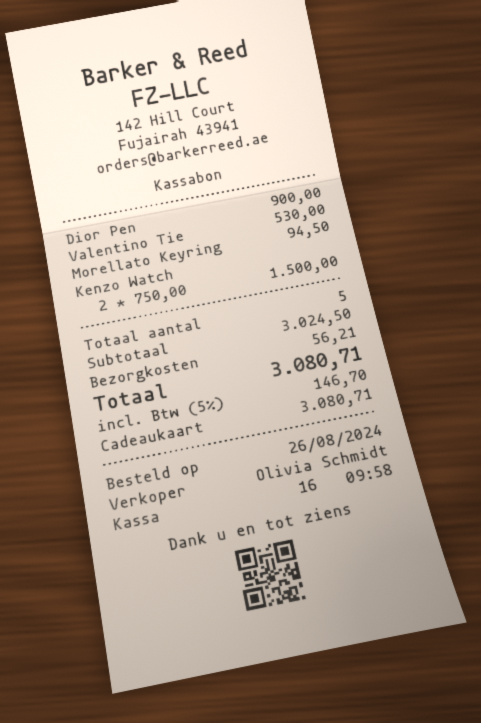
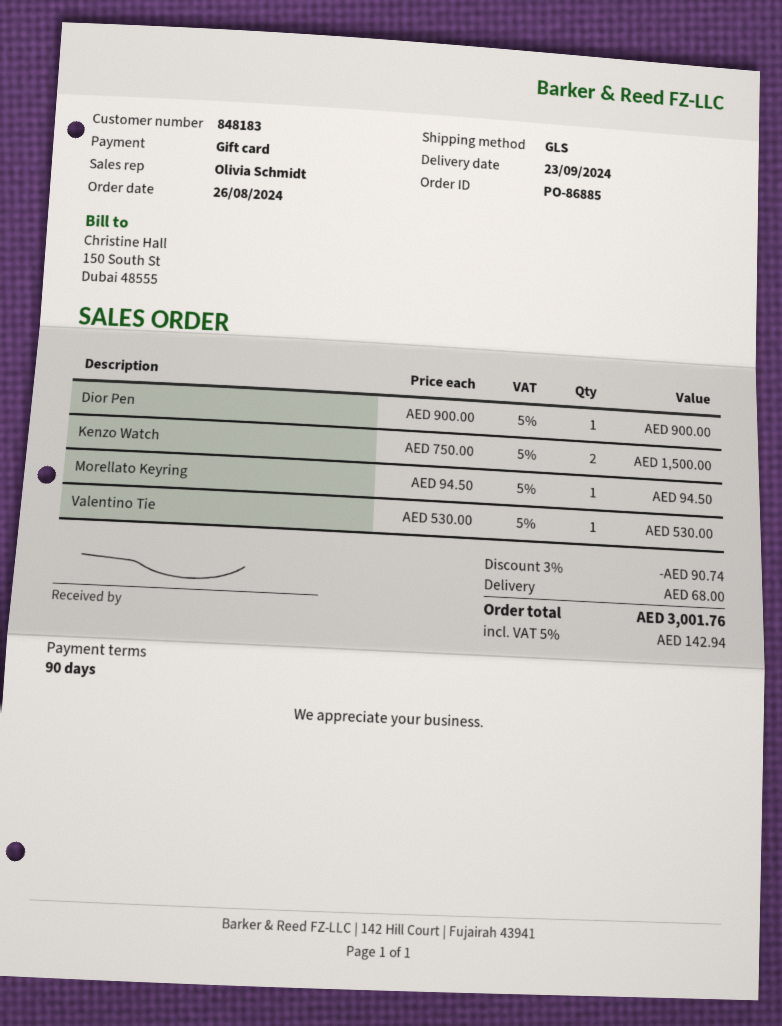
discount: none -> 3% = 90.74
shipping: 56.21 -> 68.00
tax: 5% = 146.70 -> 5% = 142.94
total: 3080.71 -> 3001.76

